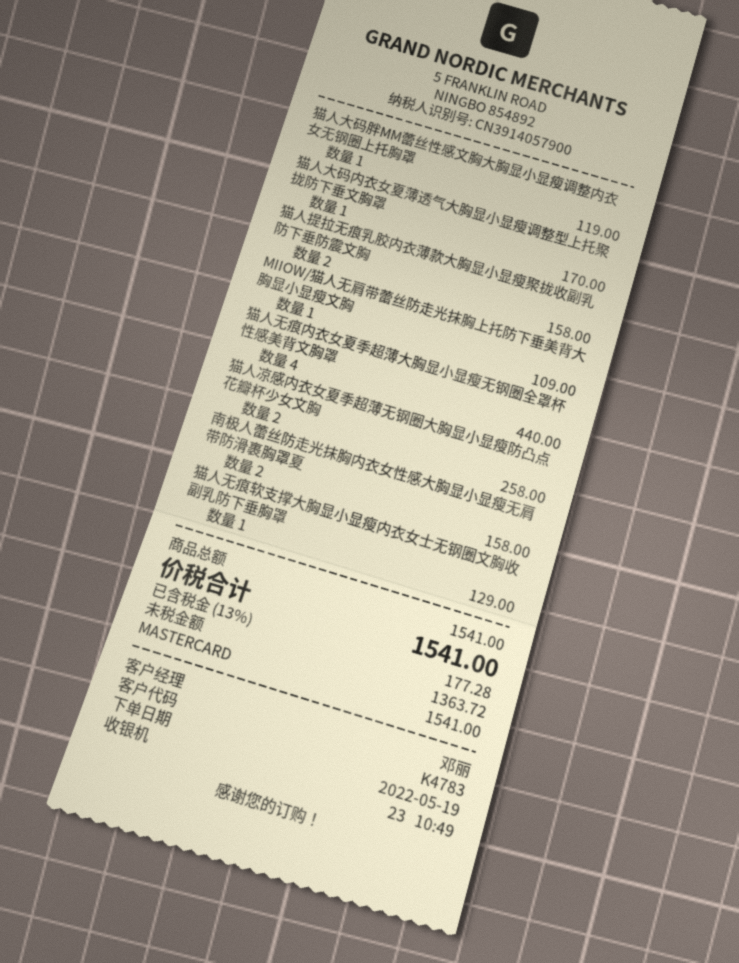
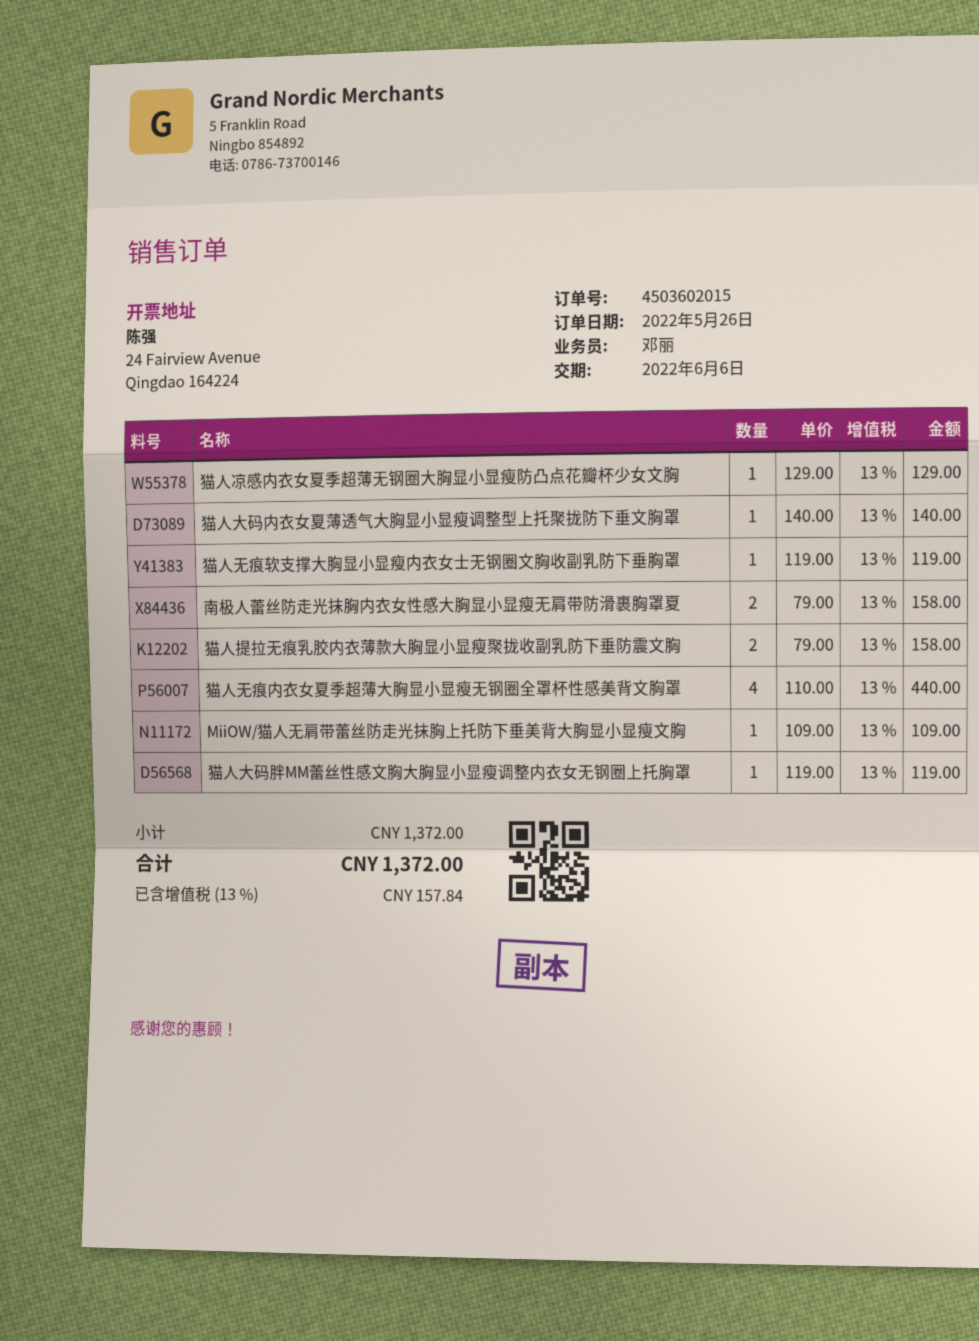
order date: 2022-05-19 -> 2022-05-26
猫人大码内衣女夏薄透气大胸显小显瘦调整型上托聚拢防下垂文胸罩: 1 for 170.00 -> 1 for 140.00
猫人凉感内衣女夏季超薄无钢圈大胸显小显瘦防凸点花瓣杯少女文胸: 2 for 258.00 -> 1 for 129.00
猫人无痕软支撑大胸显小显瘦内衣女士无钢圈文胸收副乳防下垂胸罩: 1 for 129.00 -> 1 for 119.00
subtotal: 1541.00 -> 1372.00
tax: 13% = 177.28 -> 13% = 157.84
total: 1541.00 -> 1372.00

